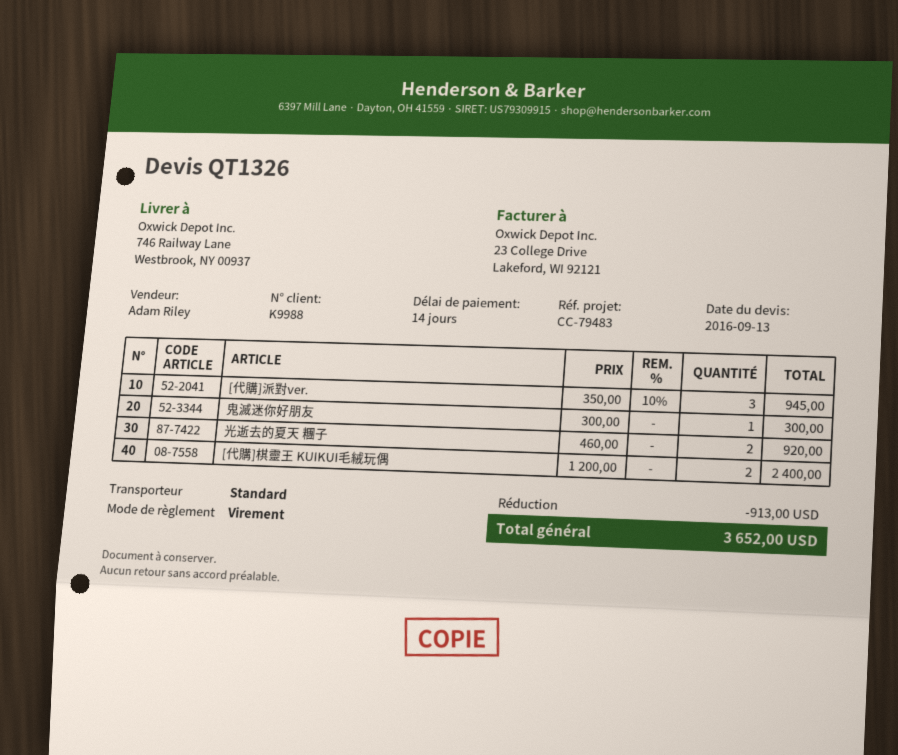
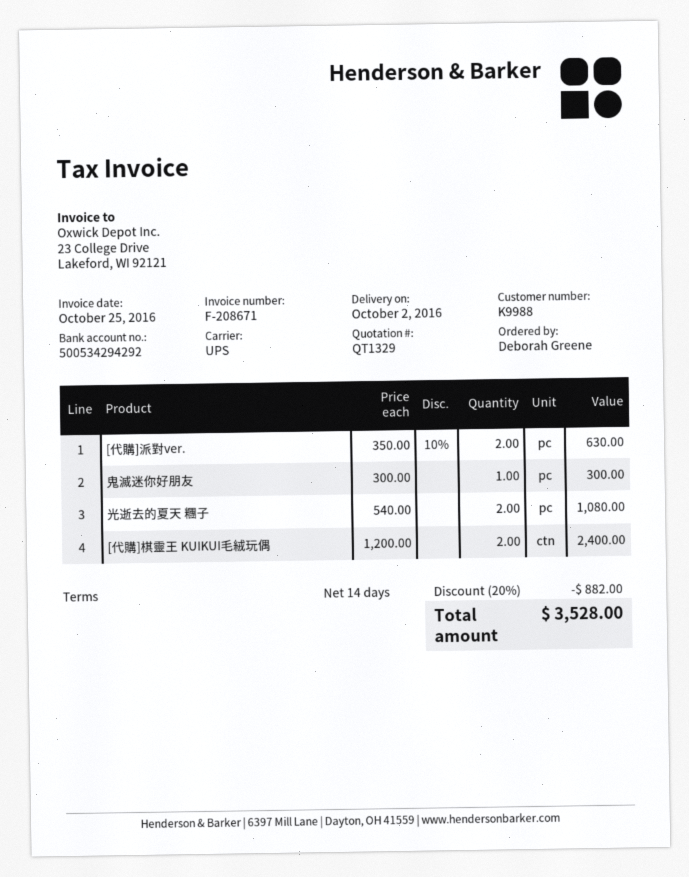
quote number: QT1326 -> QT1329
shipping method: standard -> UPS
[代購]派對ver.: 3 x 350.00 - 10% = 945.00 -> 2 x 350.00 - 10% = 630.00
光逝去的夏天 糰子: 2 x 460.00 = 920.00 -> 2 x 540.00 = 1080.00
discount: 913.00 -> 882.00
total: 3652.00 -> 3528.00

